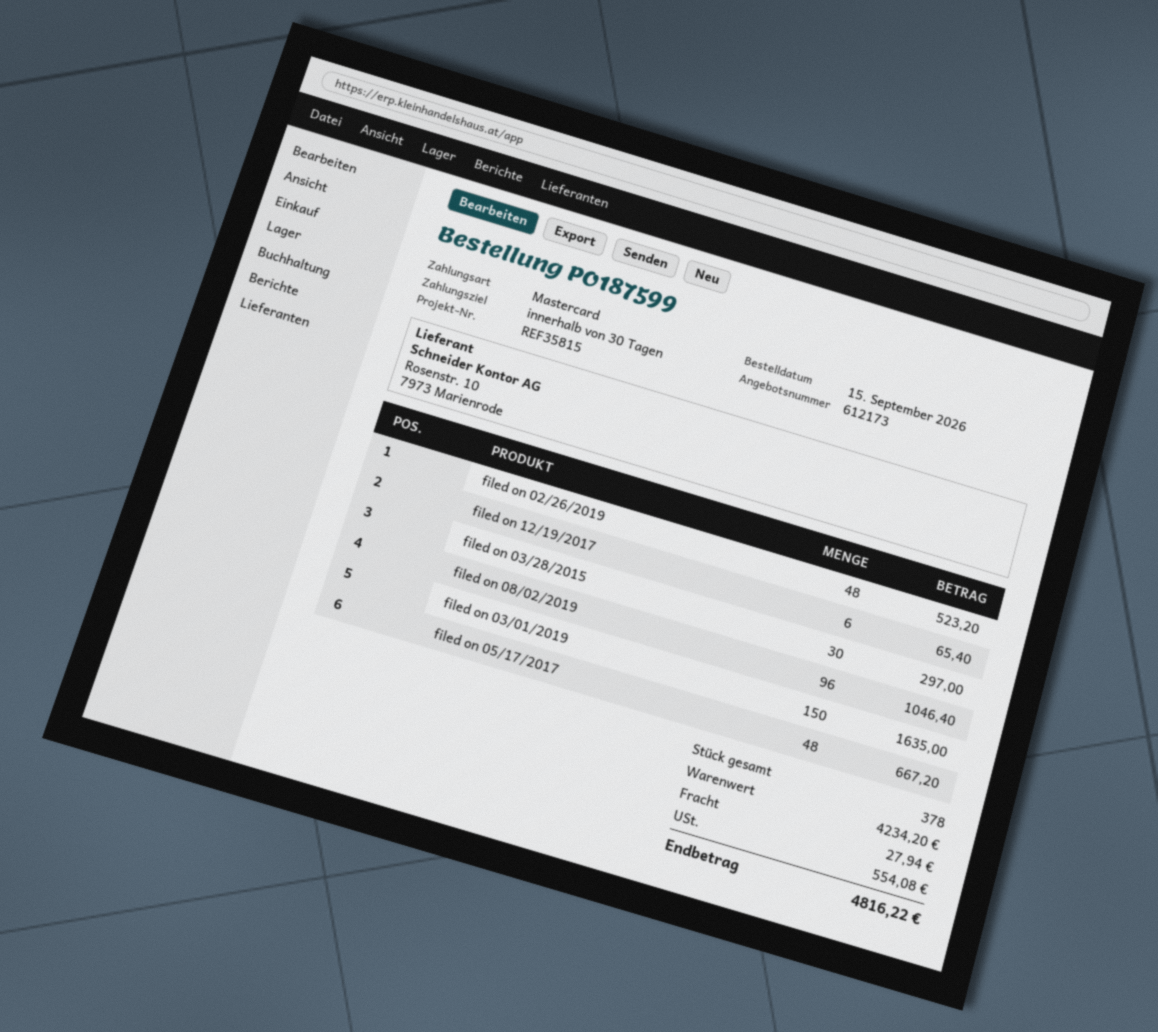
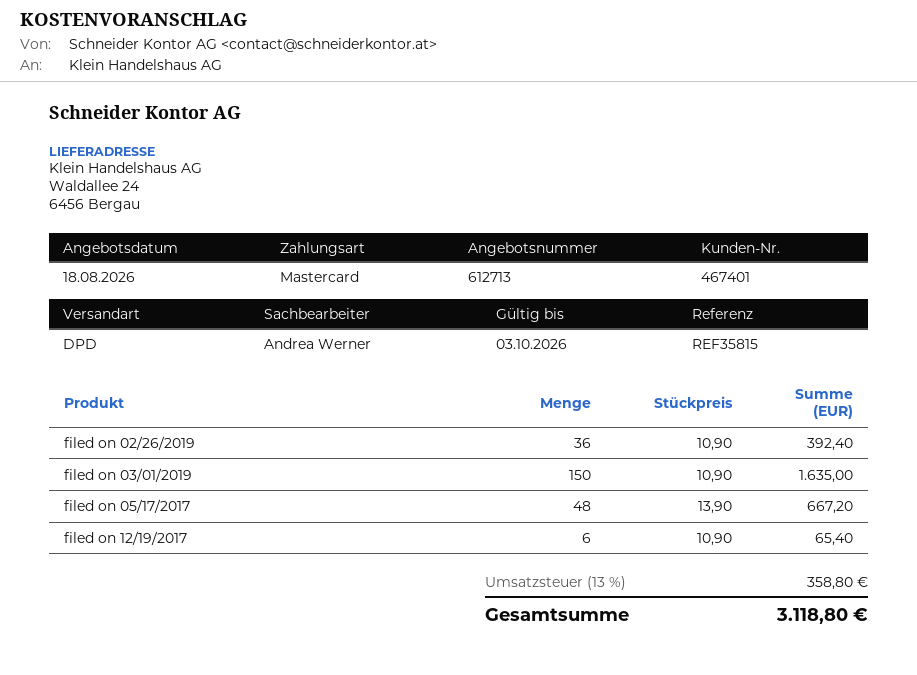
quote number: 612173 -> 612713
filed on 02/26/2019: 48 for 523.20 -> 36 for 392.40
filed on 03/28/2015: 30 for 297.00 -> none
filed on 08/02/2019: 96 for 1046.40 -> none
shipping: 27.94 -> none
tax: 554.08 -> 358.80
total: 4816.22 -> 3118.80

